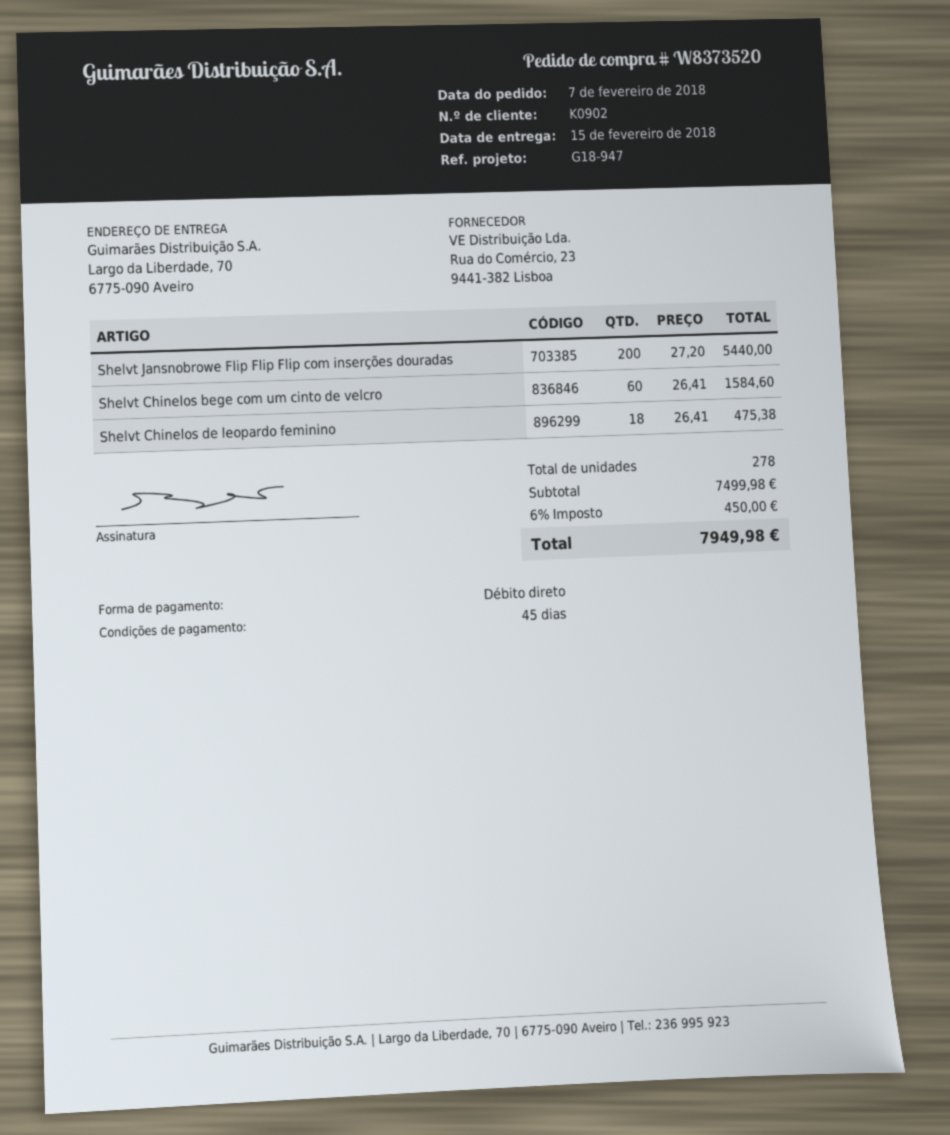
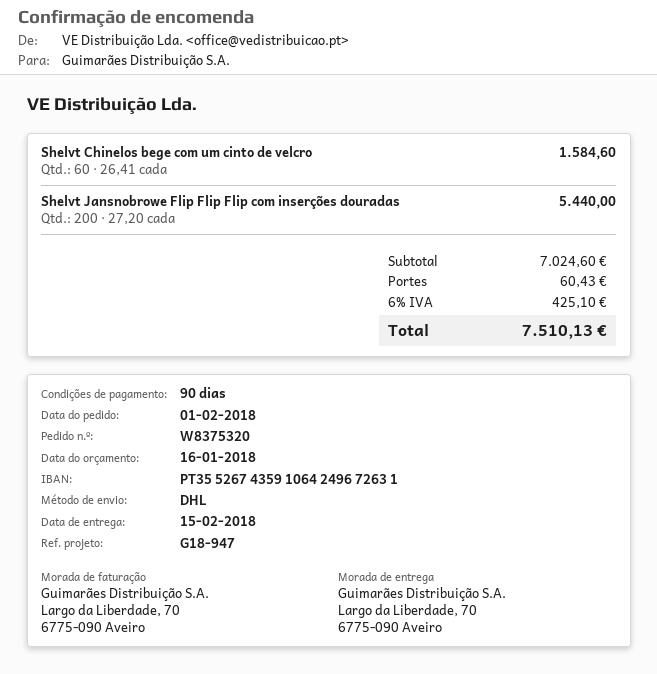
order number: W8373520 -> W8375320
order date: 2018-02-07 -> 2018-02-01
payment terms: 45 days -> 90 days
Shelvt Chinelos de leopardo feminino: 18 x 26.41 = 475.38 -> none
subtotal: 7499.98 -> 7024.60
shipping: none -> 60.43
tax: 6% = 450.00 -> 6% = 425.10
total: 7949.98 -> 7510.13

